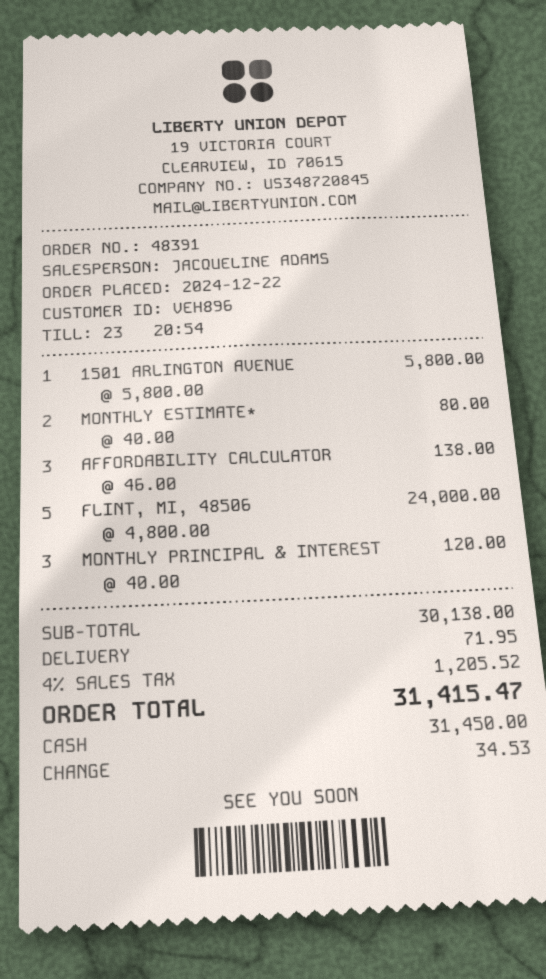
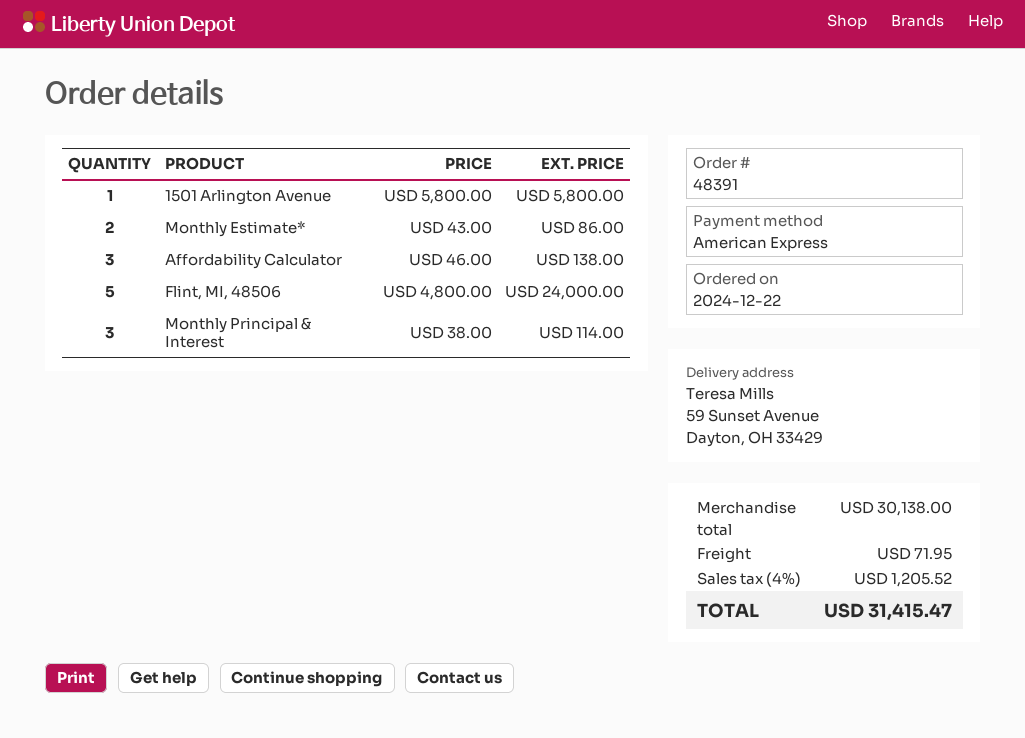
payment method: cash -> American Express
MONTHLY ESTIMATE*: 2 x 40.00 = 80.00 -> 2 x 43.00 = 86.00
MONTHLY PRINCIPAL & INTEREST: 3 x 40.00 = 120.00 -> 3 x 38.00 = 114.00

